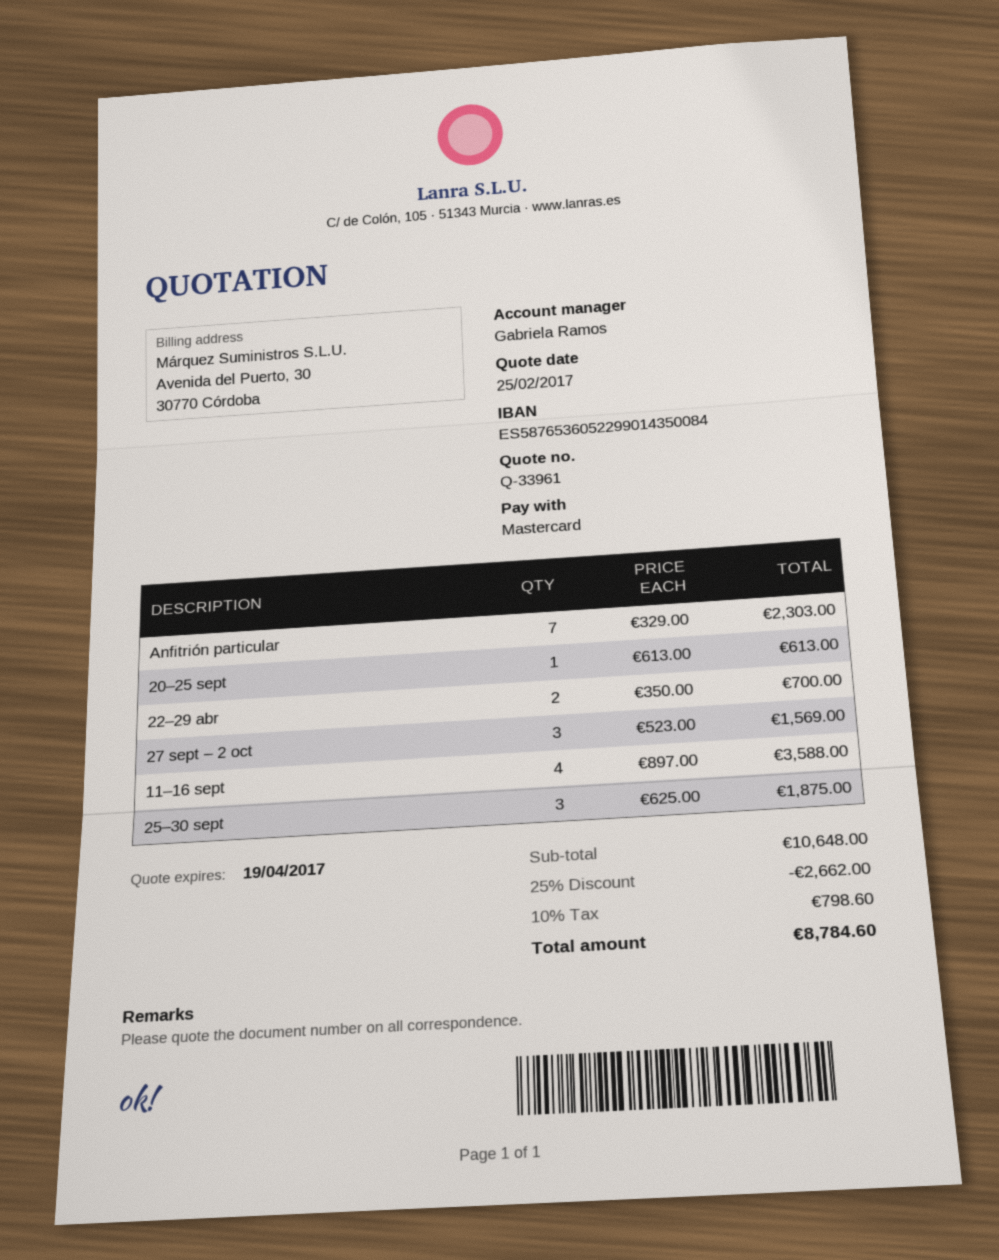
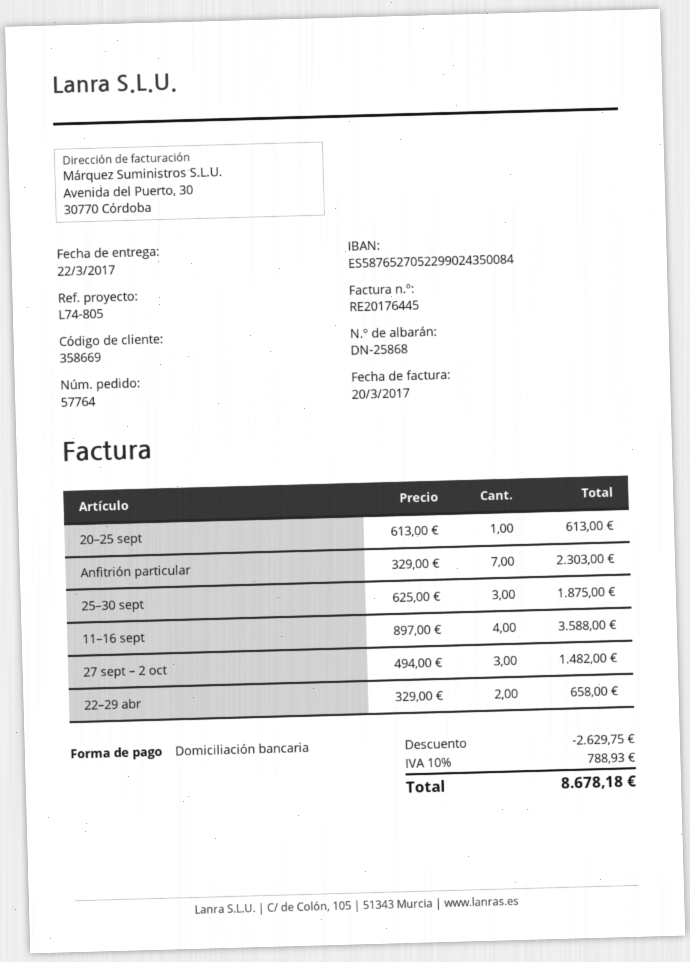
payment method: Mastercard -> direct debit
bank account: ES5876536052299014350084 -> ES5876527052299024350084
22–29 abr: 2 x 350.00 = 700.00 -> 2 x 329.00 = 658.00
27 sept – 2 oct: 3 x 523.00 = 1569.00 -> 3 x 494.00 = 1482.00
discount: 2662.00 -> 2629.75
tax: 10% = 798.60 -> 10% = 788.93
total: 8784.60 -> 8678.18

